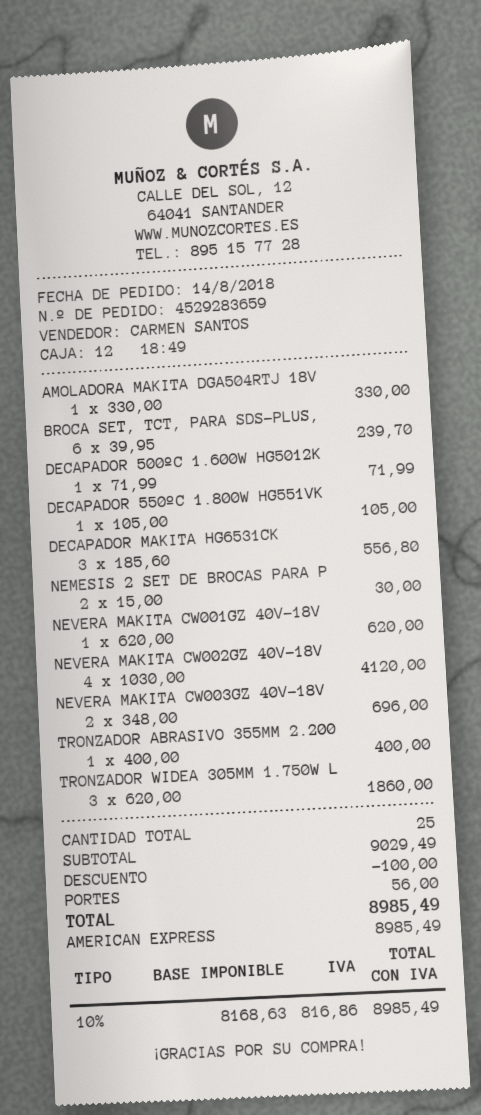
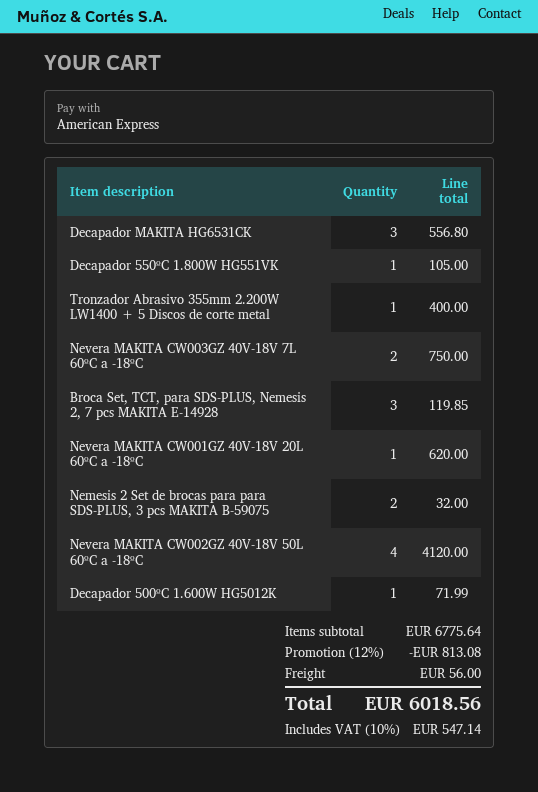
AMOLADORA MAKITA DGA504RTJ 18V: 1 for 330.00 -> none
BROCA SET, TCT, PARA SDS-PLUS,: 6 for 239.70 -> 3 for 119.85
NEMESIS 2 SET DE BROCAS PARA P: 2 for 30.00 -> 2 for 32.00
NEVERA MAKITA CW003GZ 40V-18V: 2 for 696.00 -> 2 for 750.00
TRONZADOR WIDEA 305MM 1.750W L: 3 for 1860.00 -> none
subtotal: 9029.49 -> 6775.64
discount: 100.00 -> 813.08
tax: 10% = 816.86 -> 10% = 547.14
total: 8985.49 -> 6018.56

